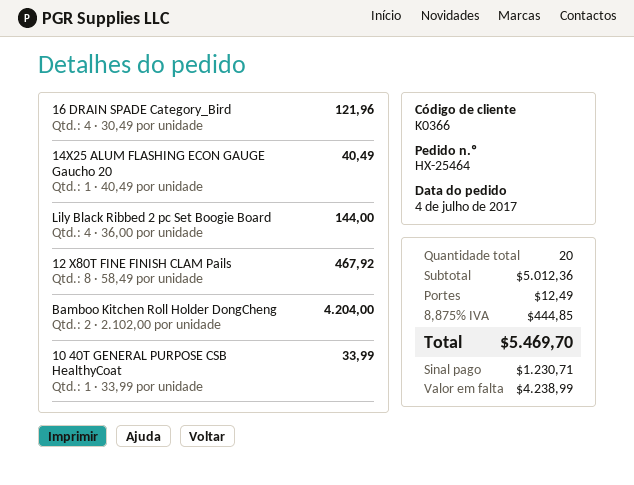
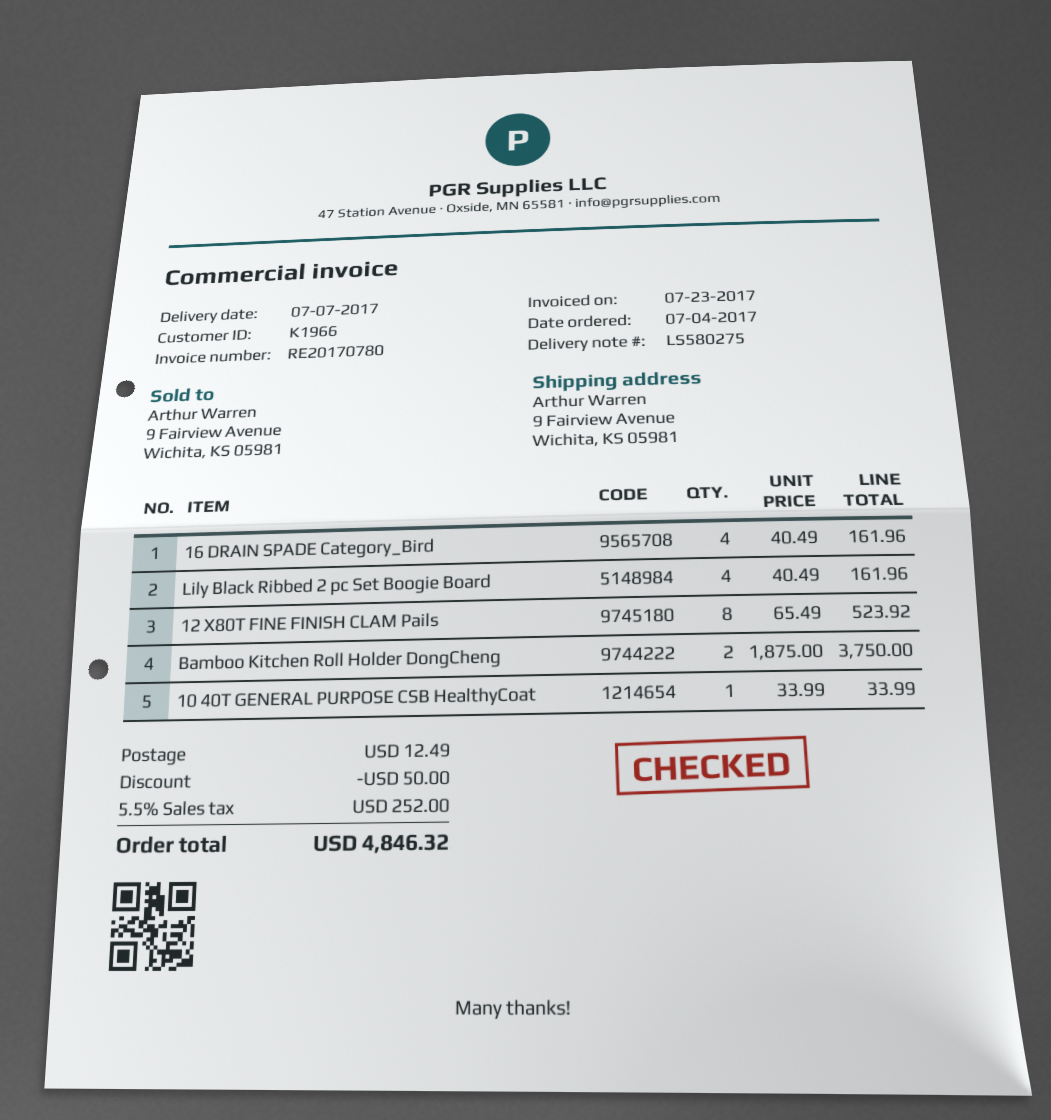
customer number: K0366 -> K1966
16 DRAIN SPADE Category_Bird: 4 x 30.49 = 121.96 -> 4 x 40.49 = 161.96
14X25 ALUM FLASHING ECON GAUGE Gaucho 20: 1 x 40.49 = 40.49 -> none
Lily Black Ribbed 2 pc Set Boogie Board: 4 x 36.00 = 144.00 -> 4 x 40.49 = 161.96
12 X80T FINE FINISH CLAM Pails: 8 x 58.49 = 467.92 -> 8 x 65.49 = 523.92
Bamboo Kitchen Roll Holder DongCheng: 2 x 2102.00 = 4204.00 -> 2 x 1875.00 = 3750.00
discount: none -> 50.00
tax: 8.875% = 444.85 -> 5.5% = 252.00
total: 5469.70 -> 4846.32

